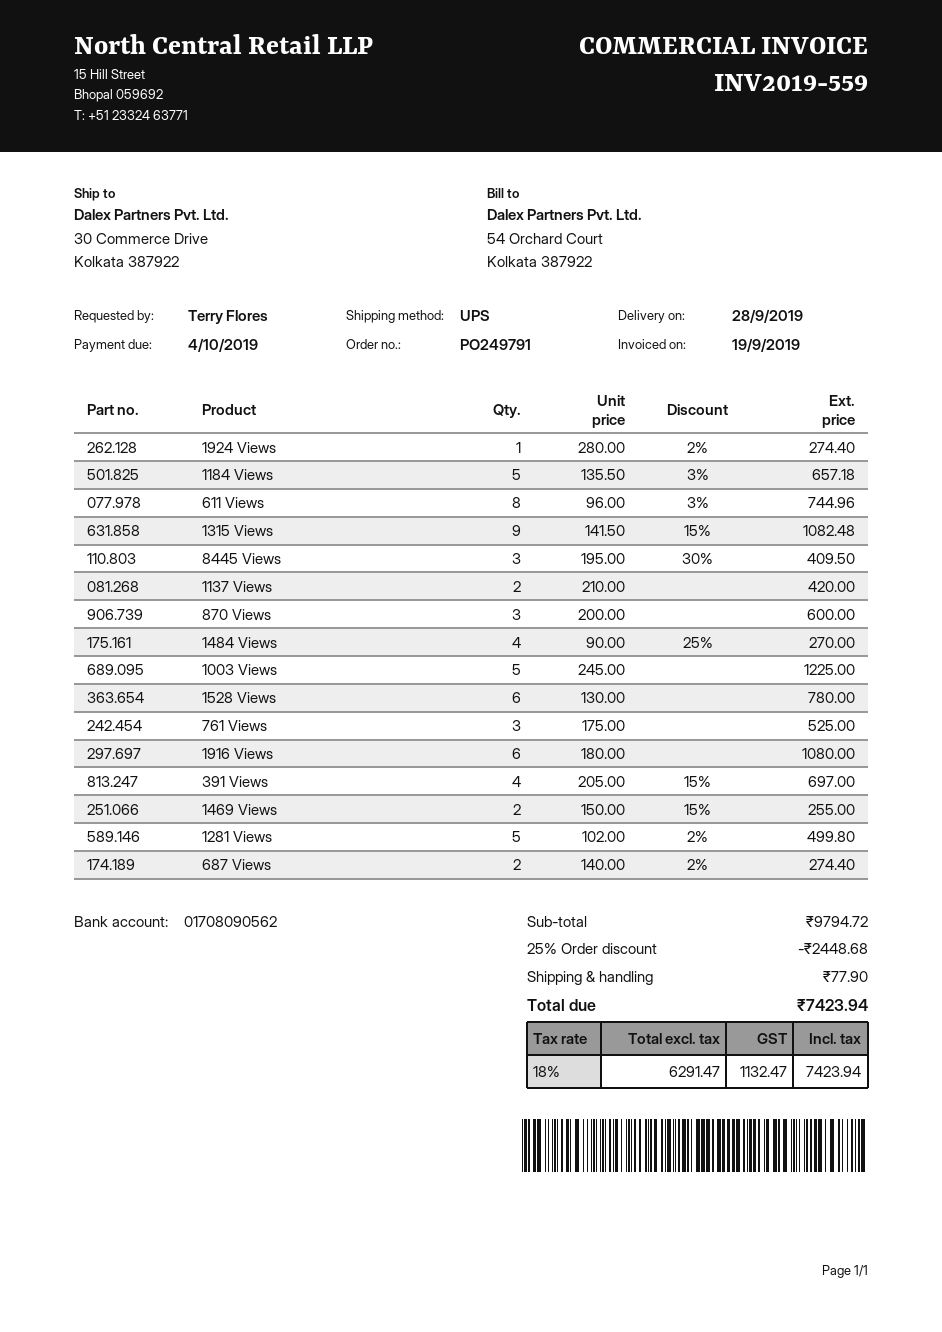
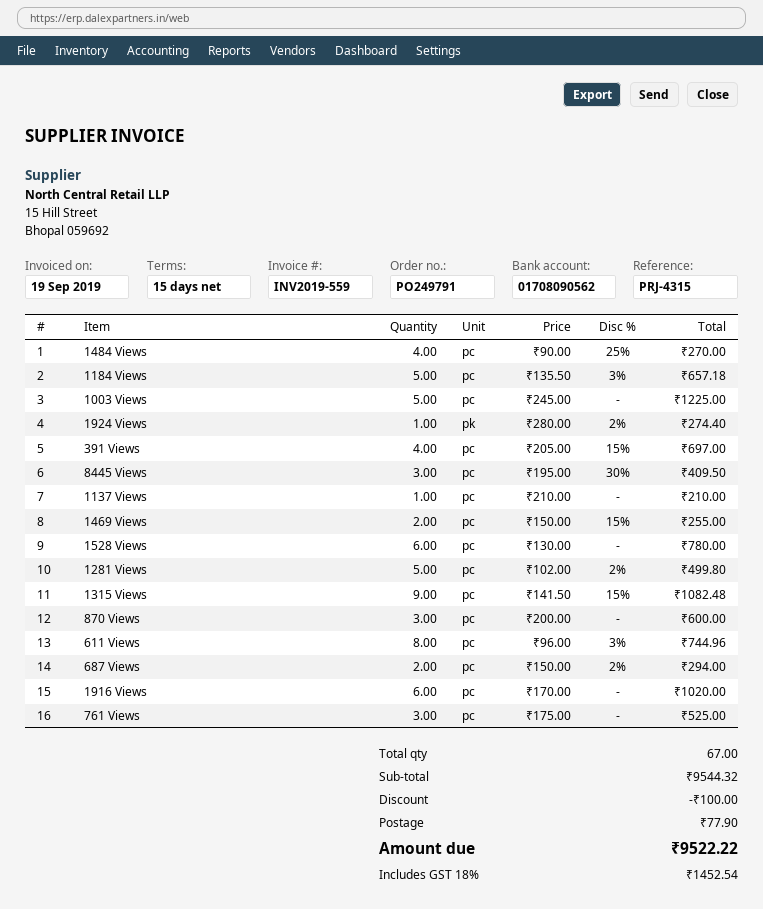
1137 Views: 2 x 210.00 = 420.00 -> 1 x 210.00 = 210.00
1916 Views: 6 x 180.00 = 1080.00 -> 6 x 170.00 = 1020.00
687 Views: 2 x 140.00 - 2% = 274.40 -> 2 x 150.00 - 2% = 294.00
subtotal: 9794.72 -> 9544.32
discount: 2448.68 -> 100.00
tax: 18% = 1132.47 -> 18% = 1452.54
total: 7423.94 -> 9522.22

